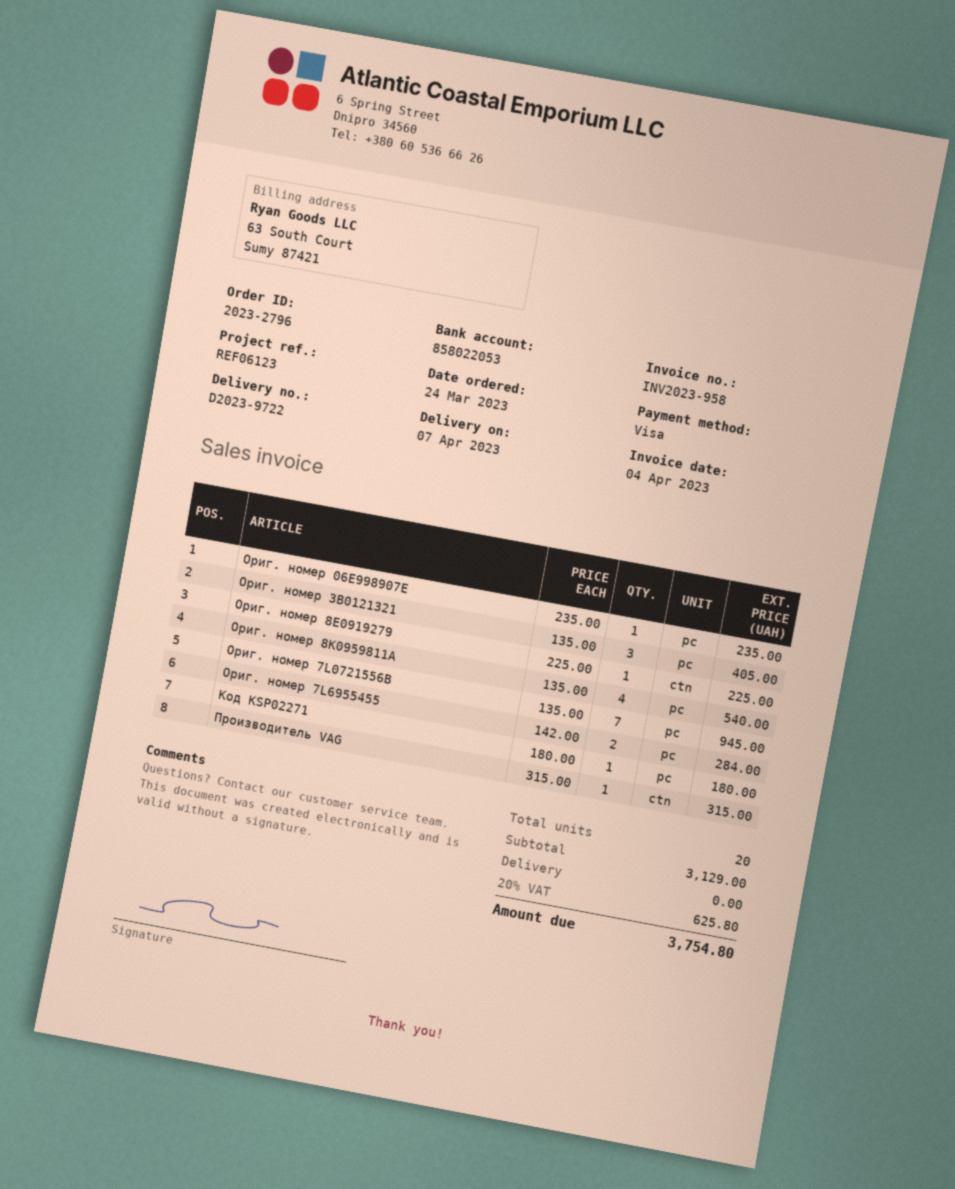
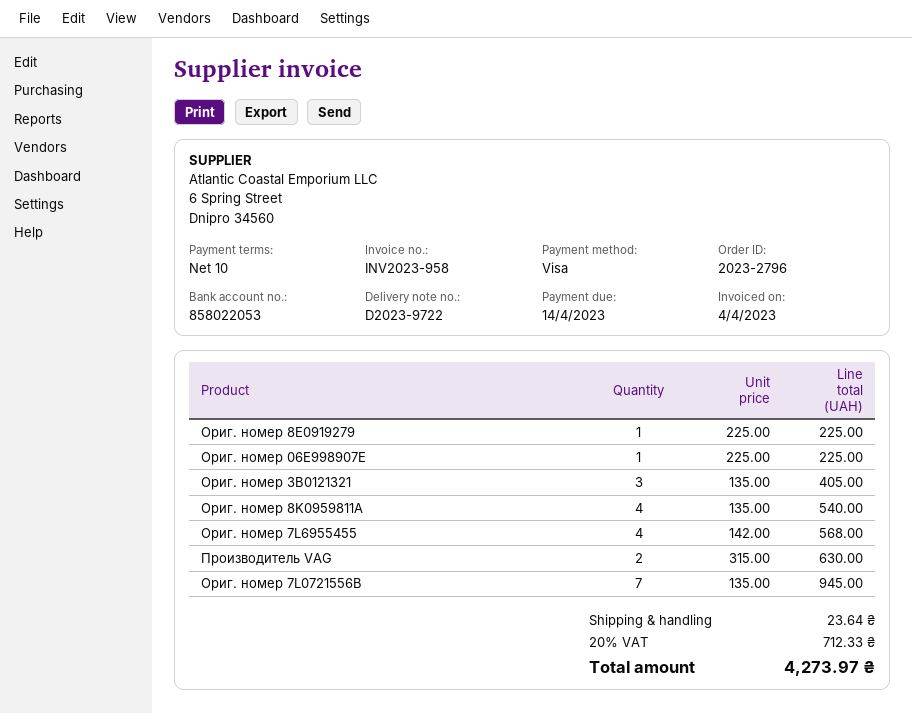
Ориг. номер 06E998907E: 1 x 235.00 = 235.00 -> 1 x 225.00 = 225.00
Ориг. номер 7L6955455: 2 x 142.00 = 284.00 -> 4 x 142.00 = 568.00
Код KSP02271: 1 x 180.00 = 180.00 -> none
Производитель VAG: 1 x 315.00 = 315.00 -> 2 x 315.00 = 630.00
shipping: 0.00 -> 23.64
tax: 20% = 625.80 -> 20% = 712.33
total: 3754.80 -> 4273.97

